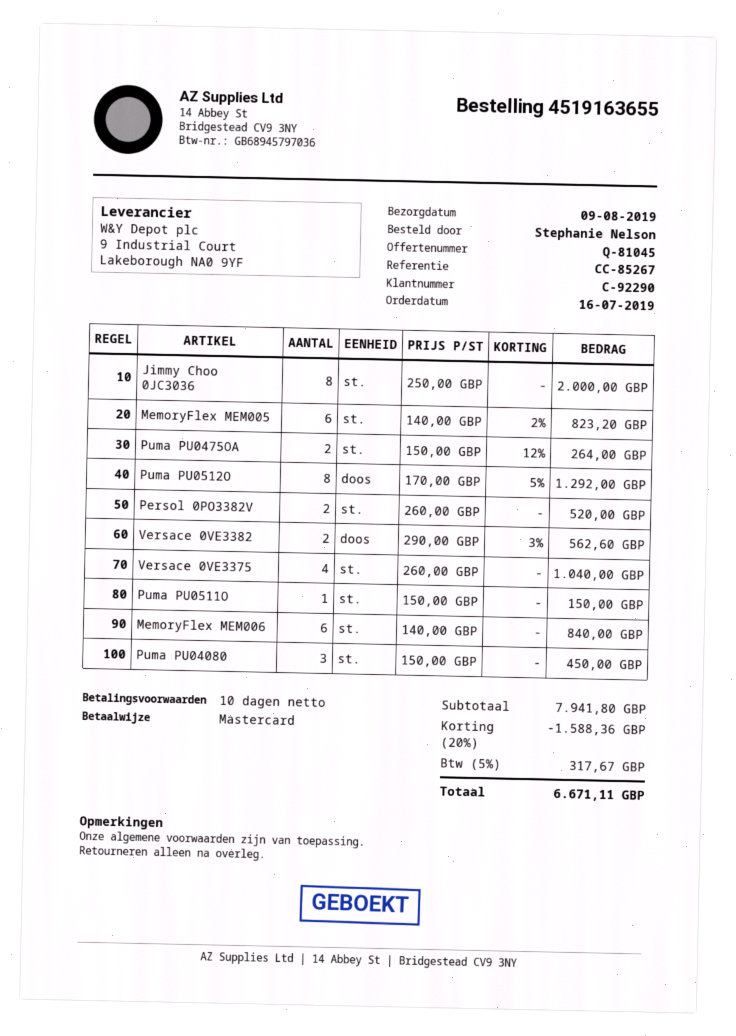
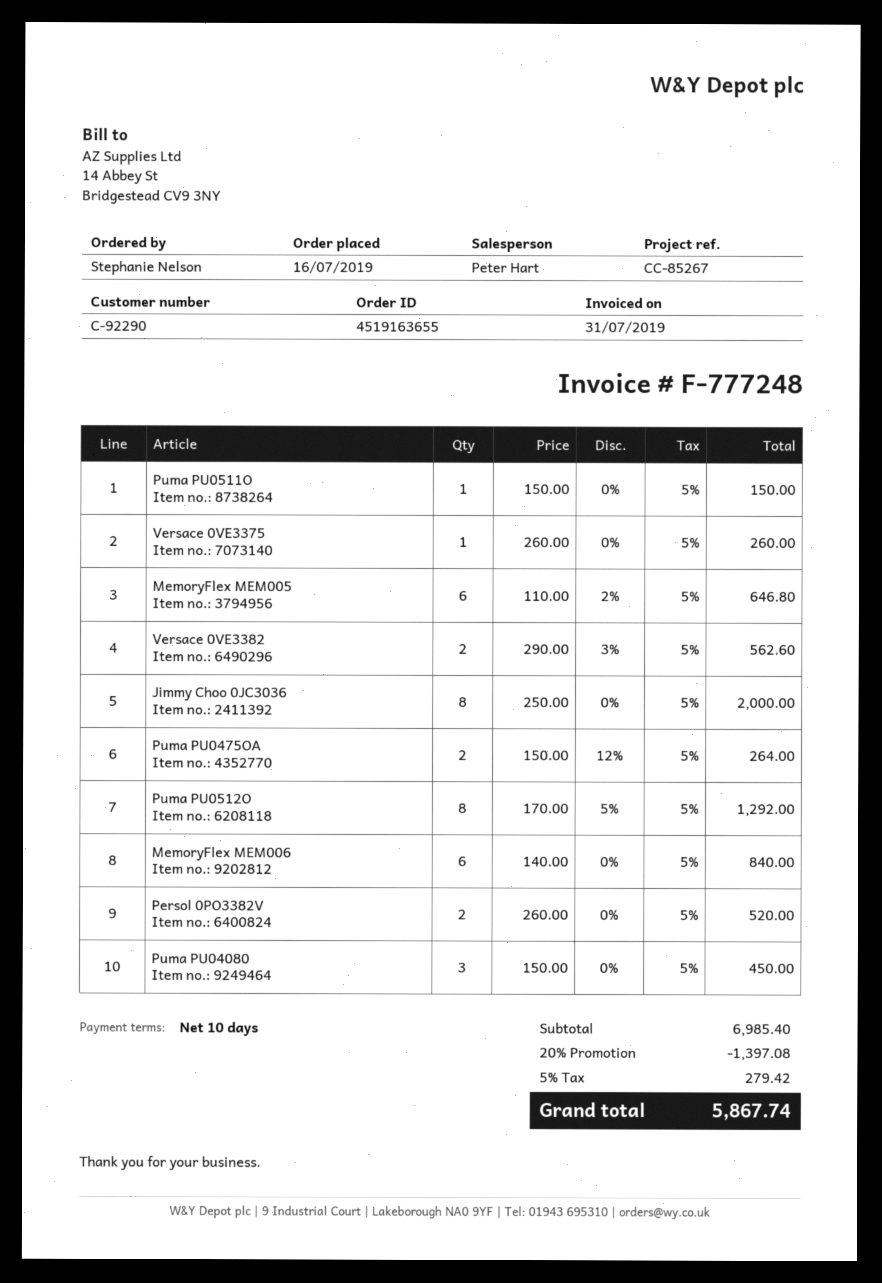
MemoryFlex MEM005: 6 x 140.00 - 2% = 823.20 -> 6 x 110.00 - 2% = 646.80
Versace 0VE3375: 4 x 260.00 = 1040.00 -> 1 x 260.00 = 260.00
subtotal: 7941.80 -> 6985.40
discount: 20% = 1588.36 -> 20% = 1397.08
tax: 5% = 317.67 -> 5% = 279.42
total: 6671.11 -> 5867.74

